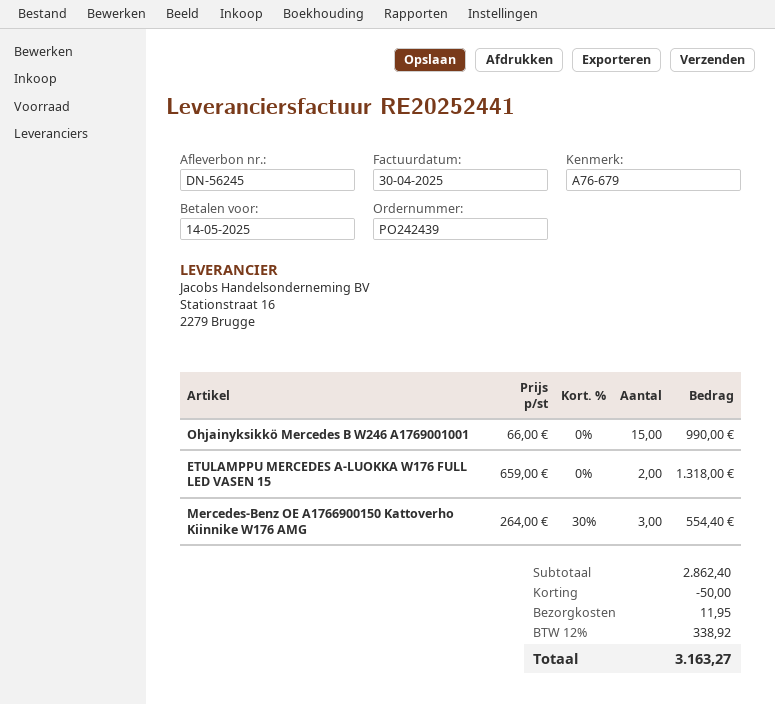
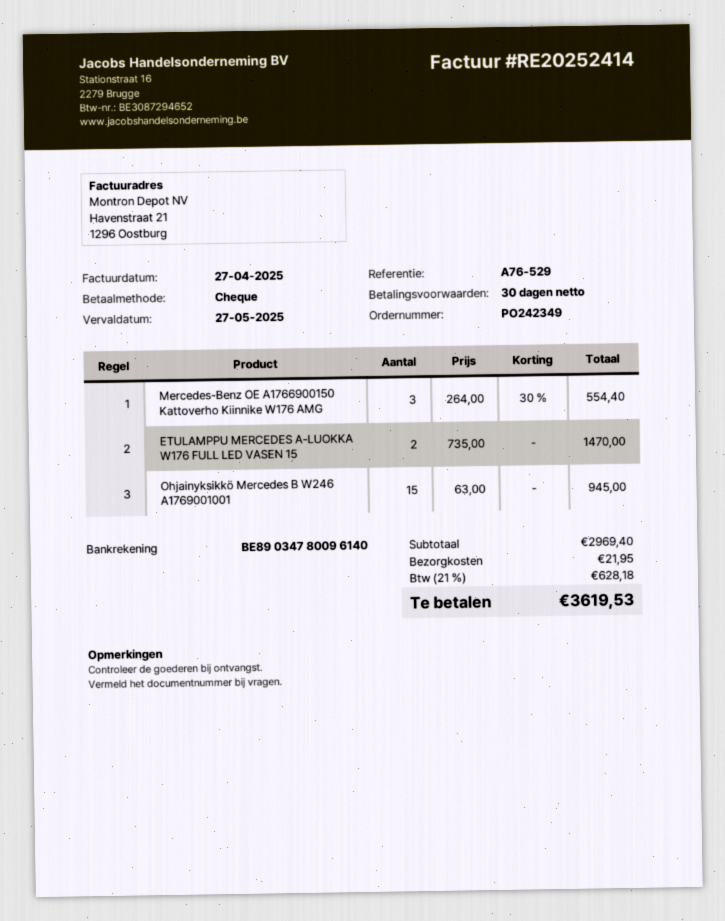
order number: PO242439 -> PO242349
invoice number: RE20252441 -> RE20252414
invoice date: 2025-04-30 -> 2025-04-27
due date: 2025-05-14 -> 2025-05-27
reference: A76-679 -> A76-529
Ohjainyksikkö Mercedes B W246 A1769001001: 15 x 66.00 = 990.00 -> 15 x 63.00 = 945.00
ETULAMPPU MERCEDES A-LUOKKA W176 FULL LED VASEN 15: 2 x 659.00 = 1318.00 -> 2 x 735.00 = 1470.00
subtotal: 2862.40 -> 2969.40
discount: 50.00 -> none
shipping: 11.95 -> 21.95
tax: 12% = 338.92 -> 21% = 628.18
total: 3163.27 -> 3619.53

